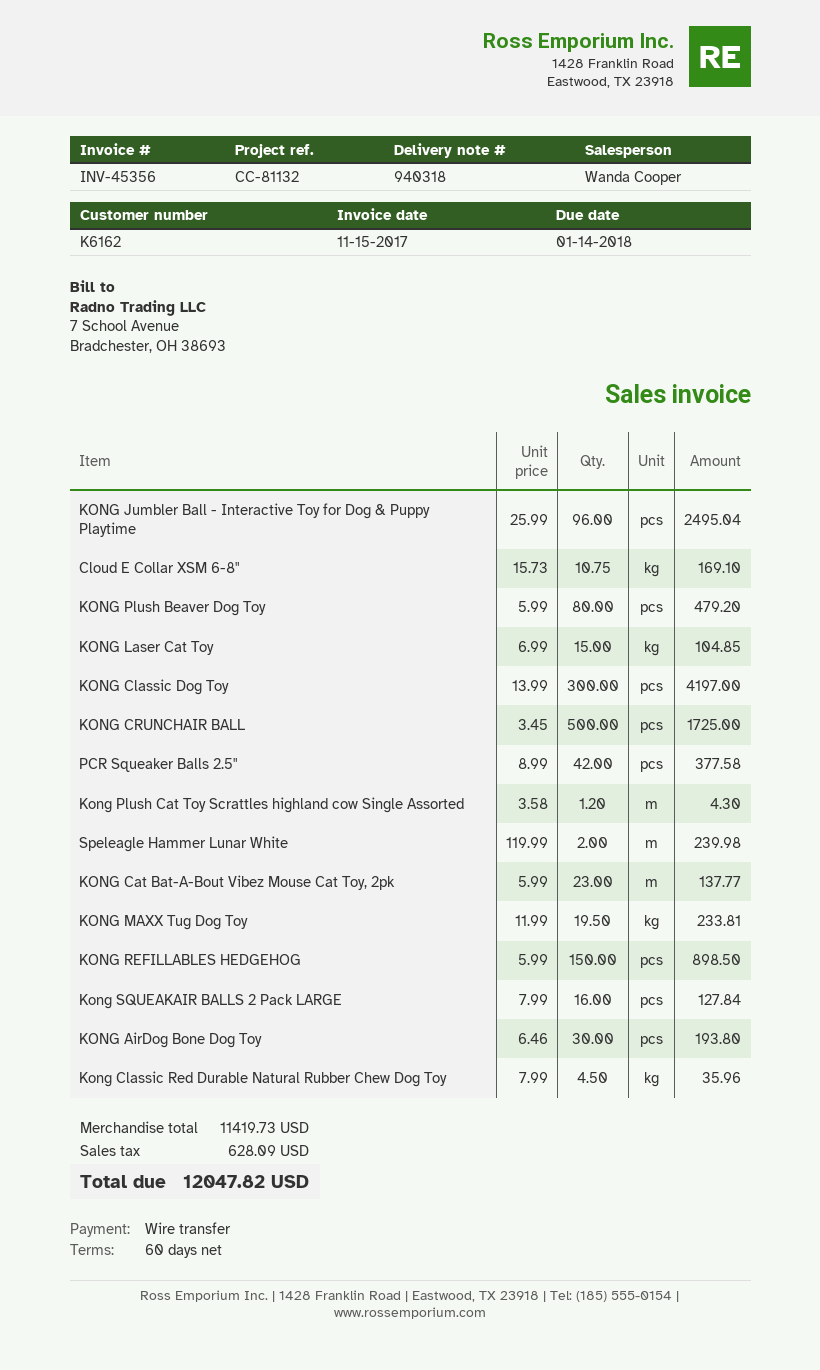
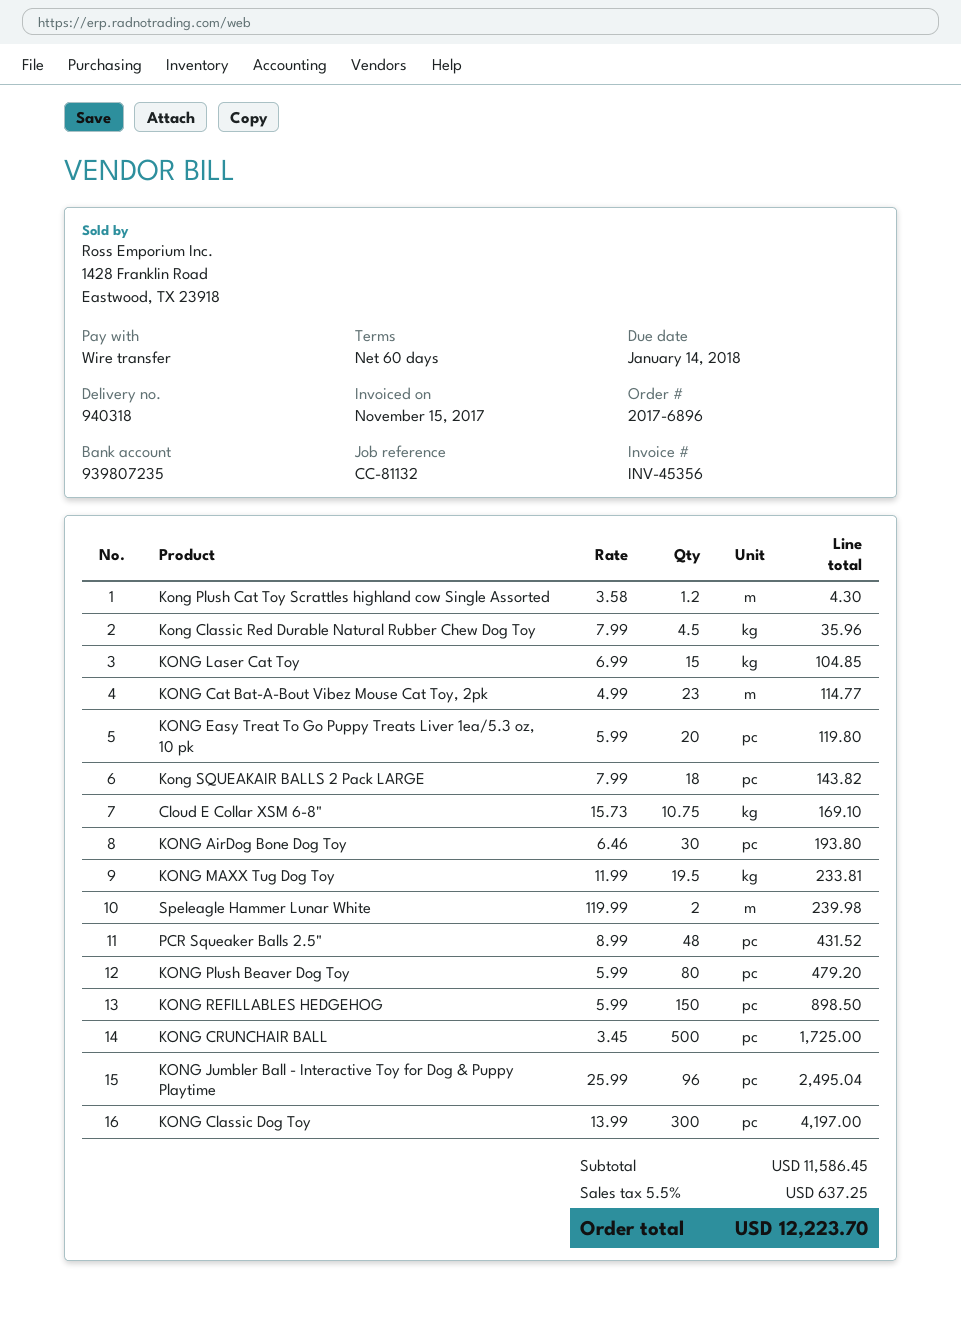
PCR Squeaker Balls 2.5": 42 x 8.99 = 377.58 -> 48 x 8.99 = 431.52
KONG Cat Bat-A-Bout Vibez Mouse Cat Toy, 2pk: 23 x 5.99 = 137.77 -> 23 x 4.99 = 114.77
Kong SQUEAKAIR BALLS 2 Pack LARGE: 16 x 7.99 = 127.84 -> 18 x 7.99 = 143.82
KONG Easy Treat To Go Puppy Treats Liver 1ea/5.3 oz, 10 pk: none -> 20 x 5.99 = 119.80
subtotal: 11419.73 -> 11586.45
tax: 628.09 -> 637.25
total: 12047.82 -> 12223.70

